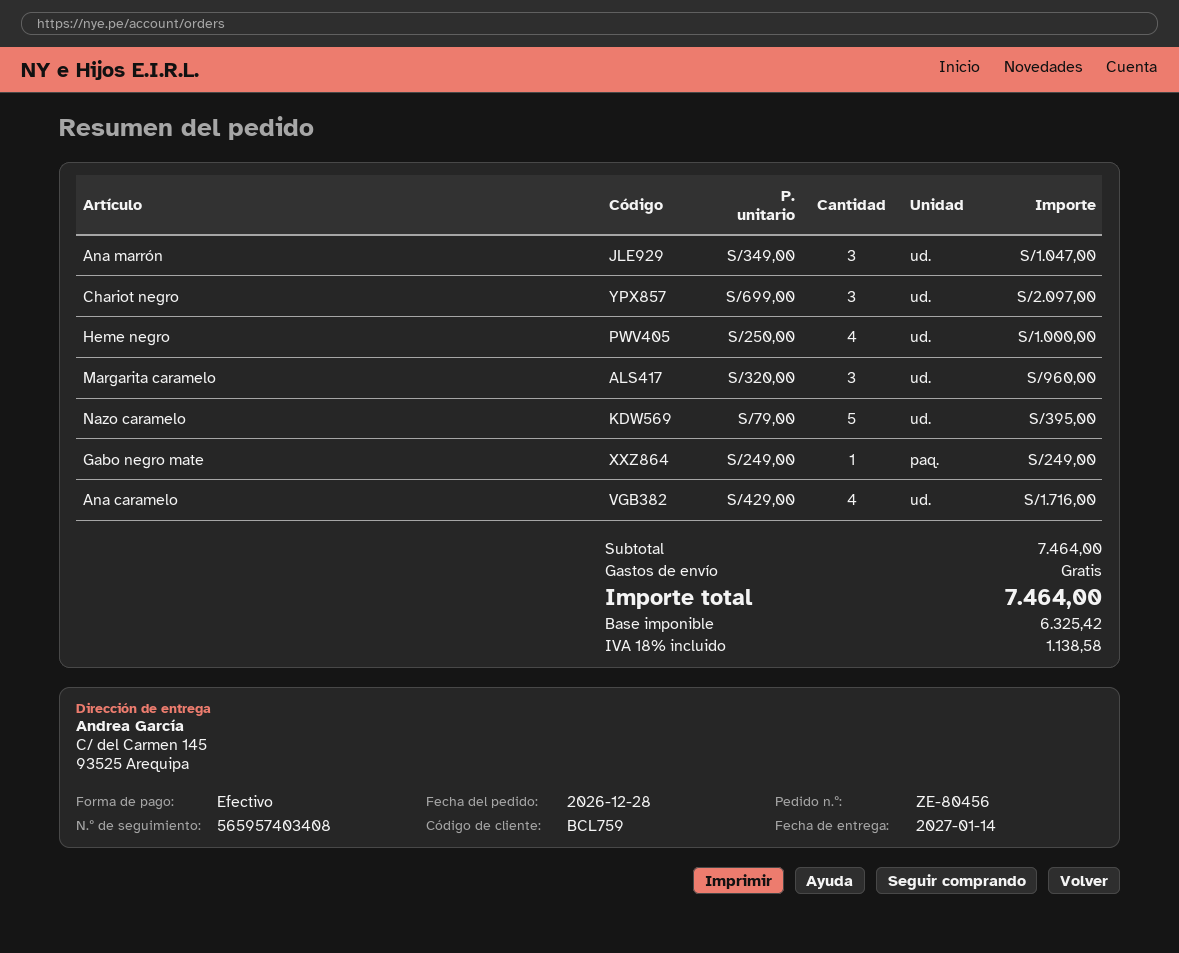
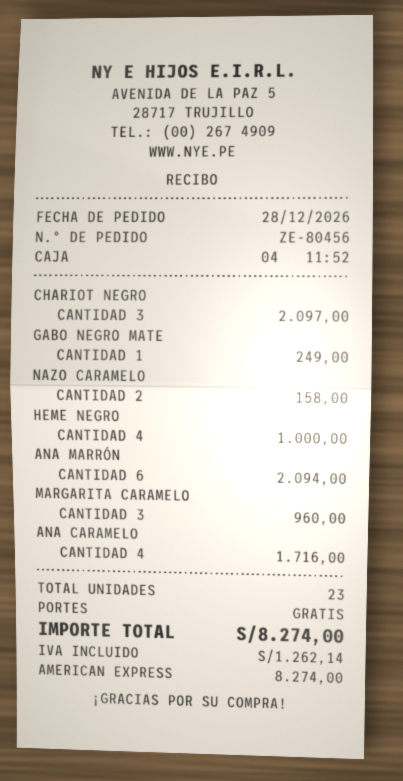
payment method: cash -> American Express
Ana marrón: 3 for 1047.00 -> 6 for 2094.00
Nazo caramelo: 5 for 395.00 -> 2 for 158.00
tax: 1138.58 -> 1262.14
total: 7464.00 -> 8274.00

